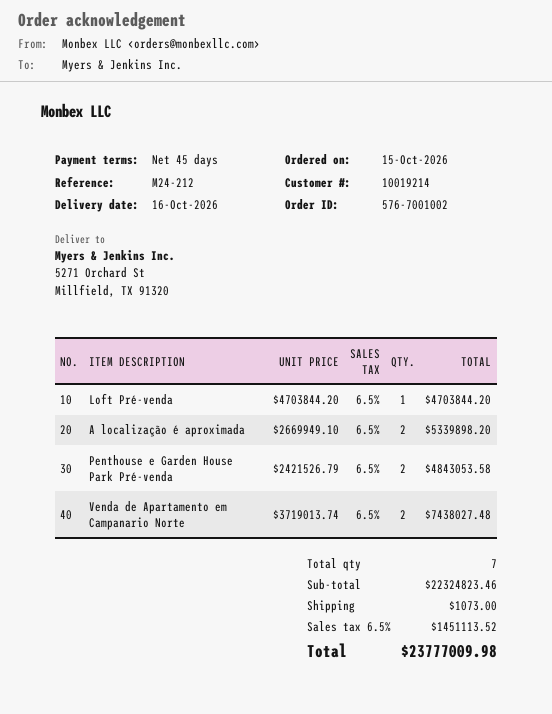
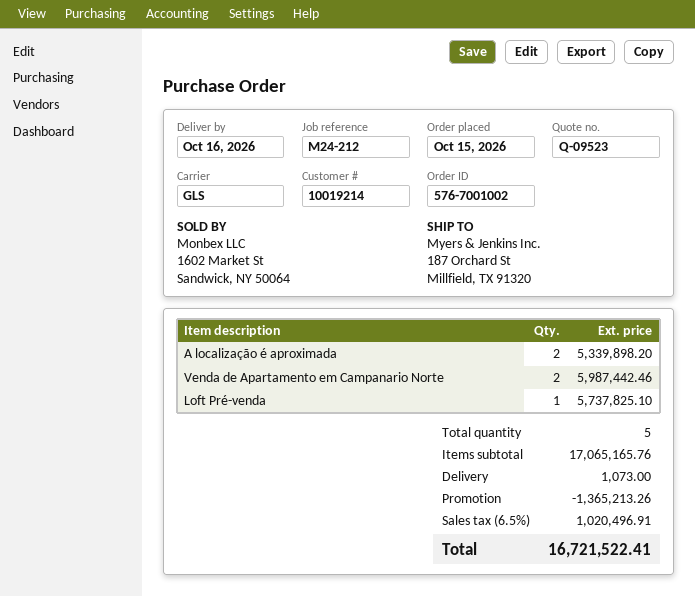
ship to: 5271 Orchard St, Millfield, TX 91320 -> 187 Orchard St, Millfield, TX 91320
Loft Pré-venda: 1 for 4703844.20 -> 1 for 5737825.10
Penthouse e Garden House Park Pré-venda: 2 for 4843053.58 -> none
Venda de Apartamento em Campanario Norte: 2 for 7438027.48 -> 2 for 5987442.46
total quantity: 7 -> 5
subtotal: 22324823.46 -> 17065165.76
discount: none -> 1365213.26
tax: 6.5% = 1451113.52 -> 6.5% = 1020496.91
total: 23777009.98 -> 16721522.41

